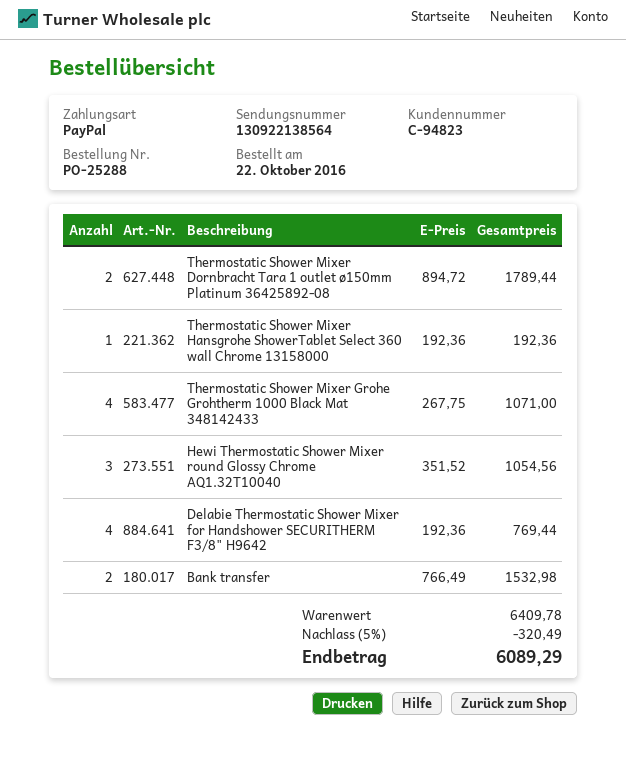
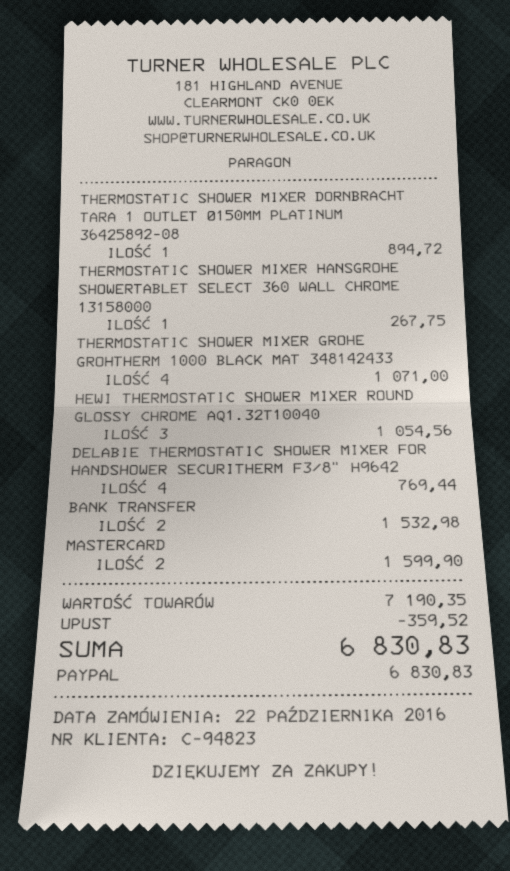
Thermostatic Shower Mixer Dornbracht Tara 1 outlet ø150mm Platinum 36425892-08: 2 for 1789.44 -> 1 for 894.72
Thermostatic Shower Mixer Hansgrohe ShowerTablet Select 360 wall Chrome 13158000: 1 for 192.36 -> 1 for 267.75
MASTERCARD: none -> 2 for 1599.90
subtotal: 6409.78 -> 7190.35
discount: 320.49 -> 359.52
total: 6089.29 -> 6830.83

